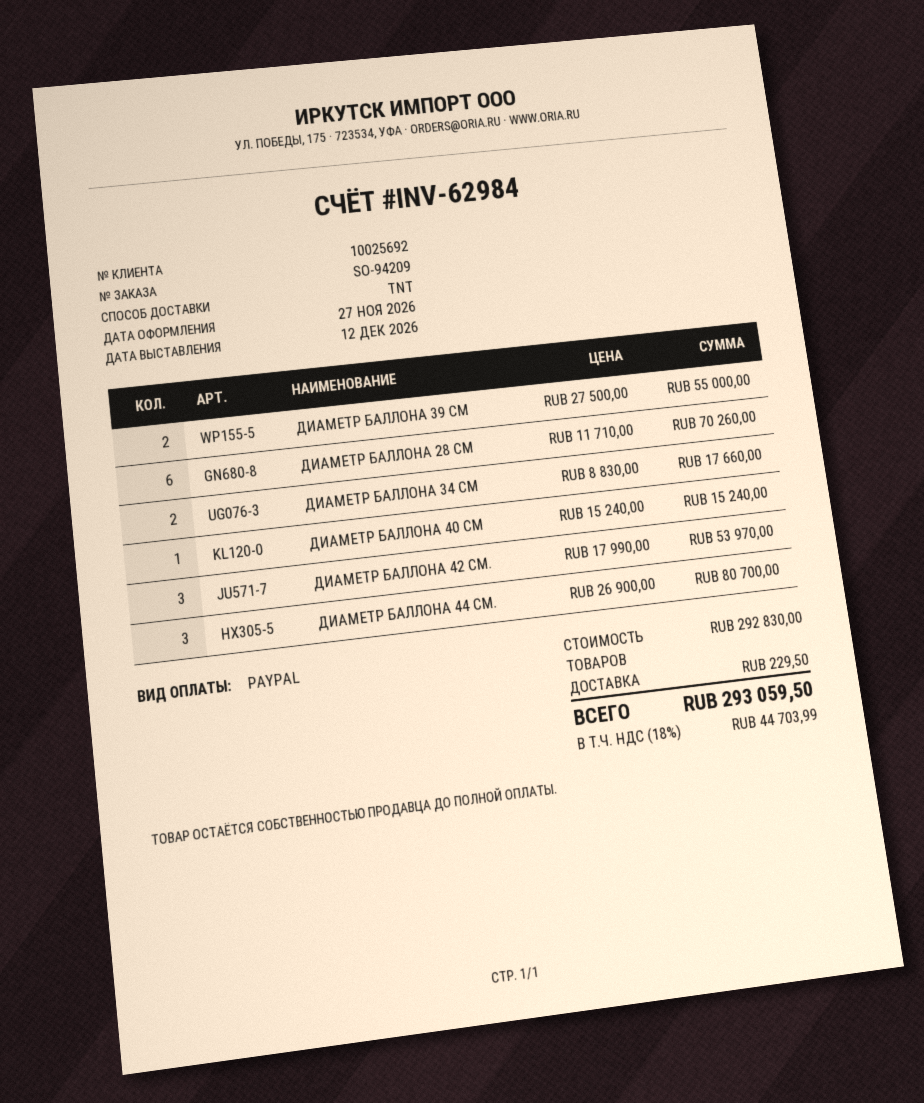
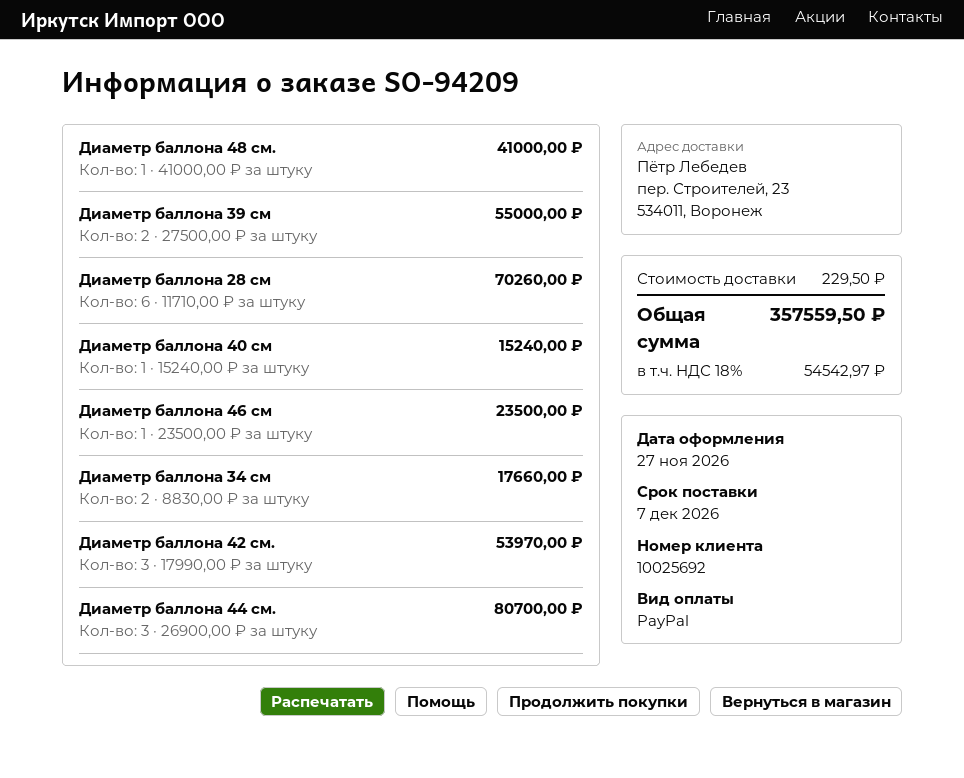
Диаметр баллона 48 см.: none -> 1 x 41000.00 = 41000.00
Диаметр баллона 46 см: none -> 1 x 23500.00 = 23500.00
tax: 18% = 44703.99 -> 18% = 54542.97
total: 293059.50 -> 357559.50

